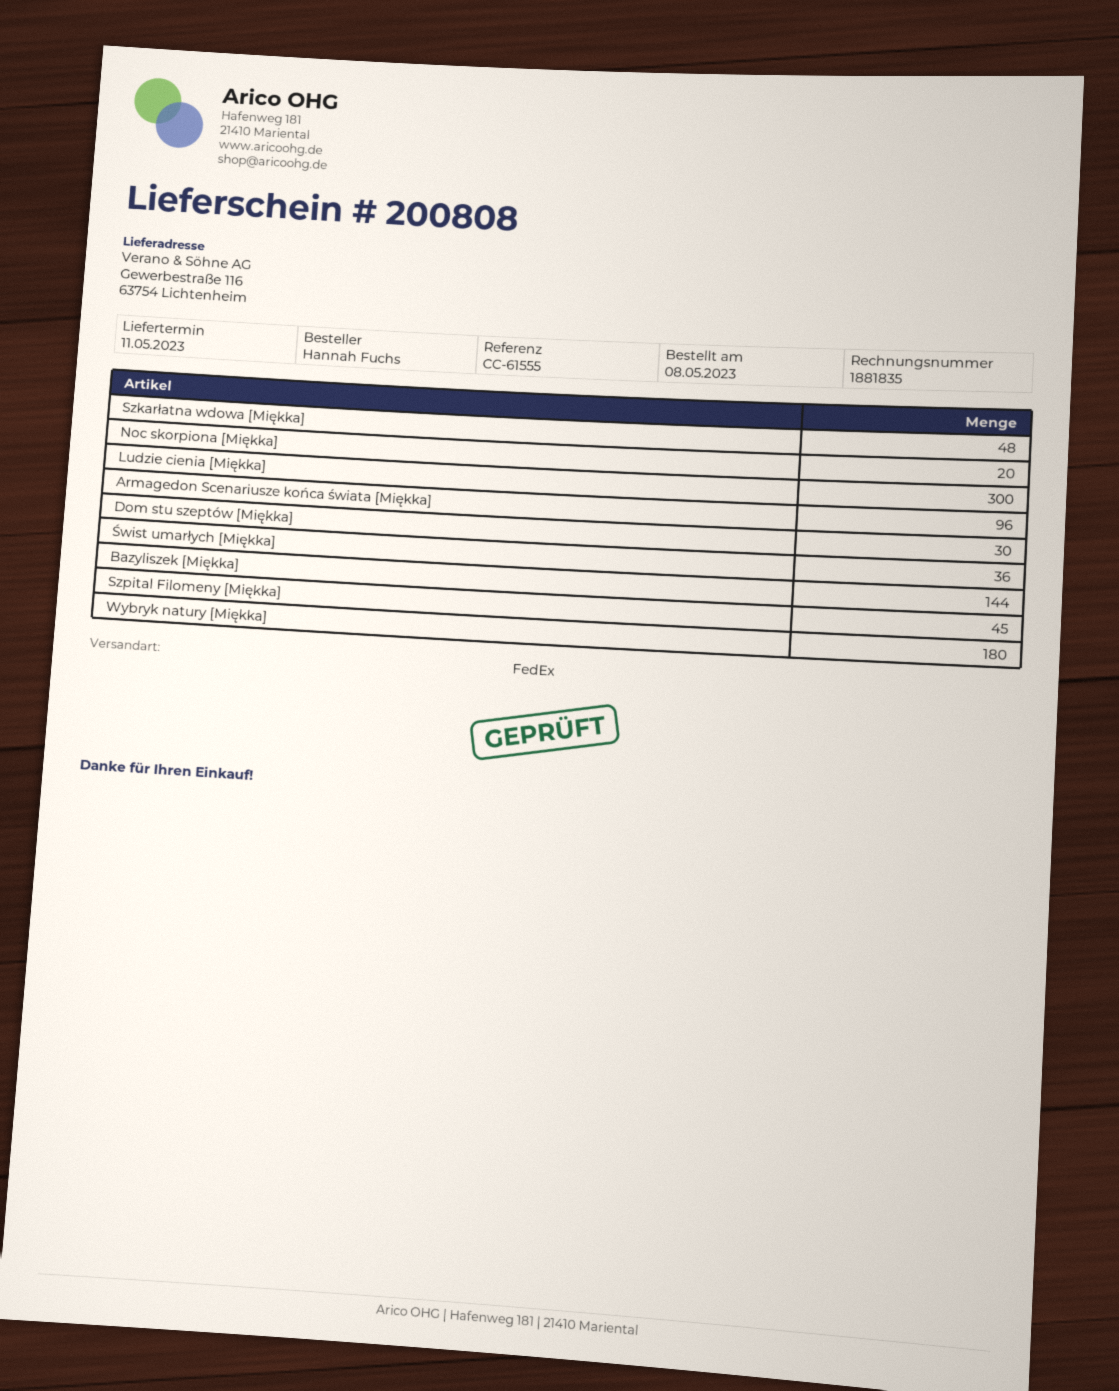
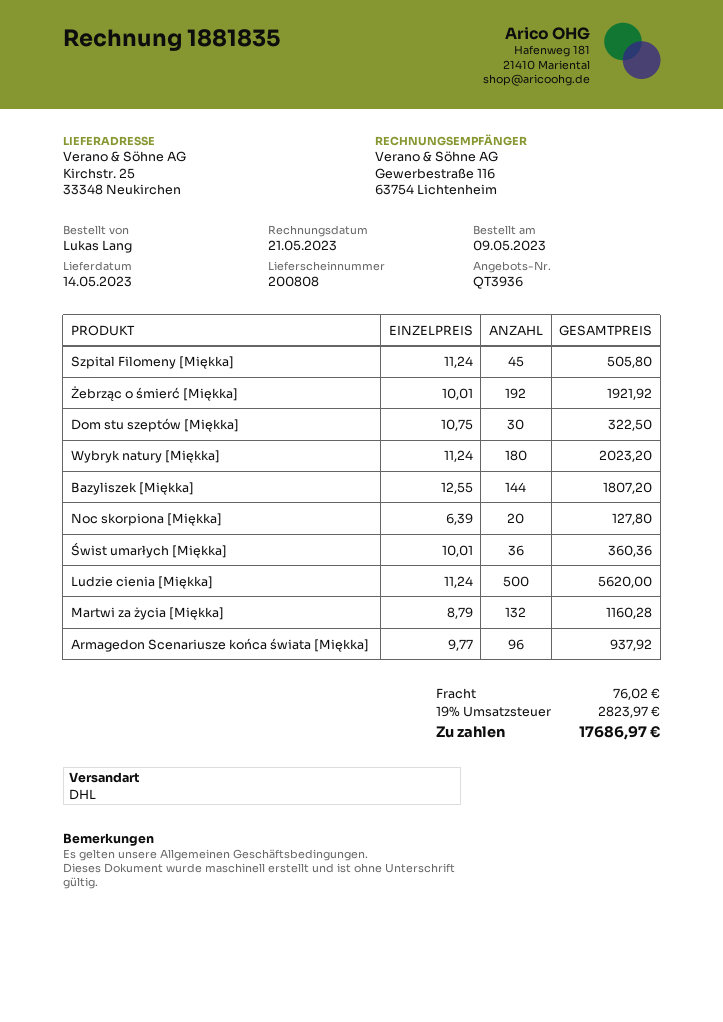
order date: 2023-05-08 -> 2023-05-09
delivery date: 2023-05-11 -> 2023-05-14
ordered by: Hannah Fuchs -> Lukas Lang
shipping method: FedEx -> DHL
ship to: Gewerbestraße 116, 63754 Lichtenheim -> Kirchstr. 25, 33348 Neukirchen
Szkarłatna wdowa [Miękka]: 48 -> none
Ludzie cienia [Miękka]: 300 -> 500
Żebrząc o śmierć [Miękka]: none -> 192
Martwi za życia [Miękka]: none -> 132

